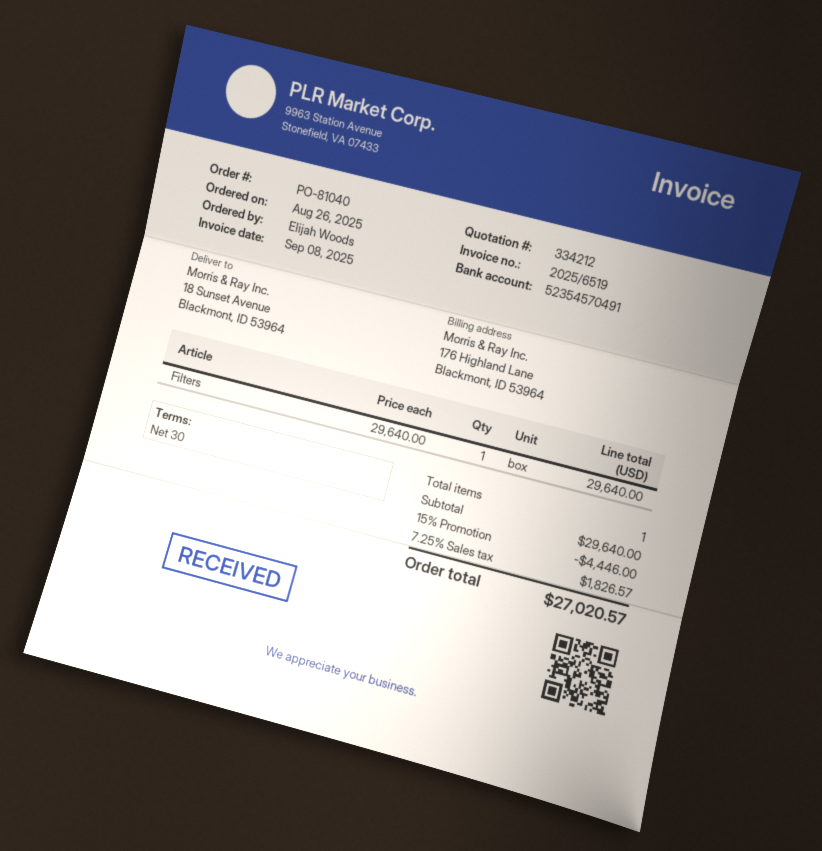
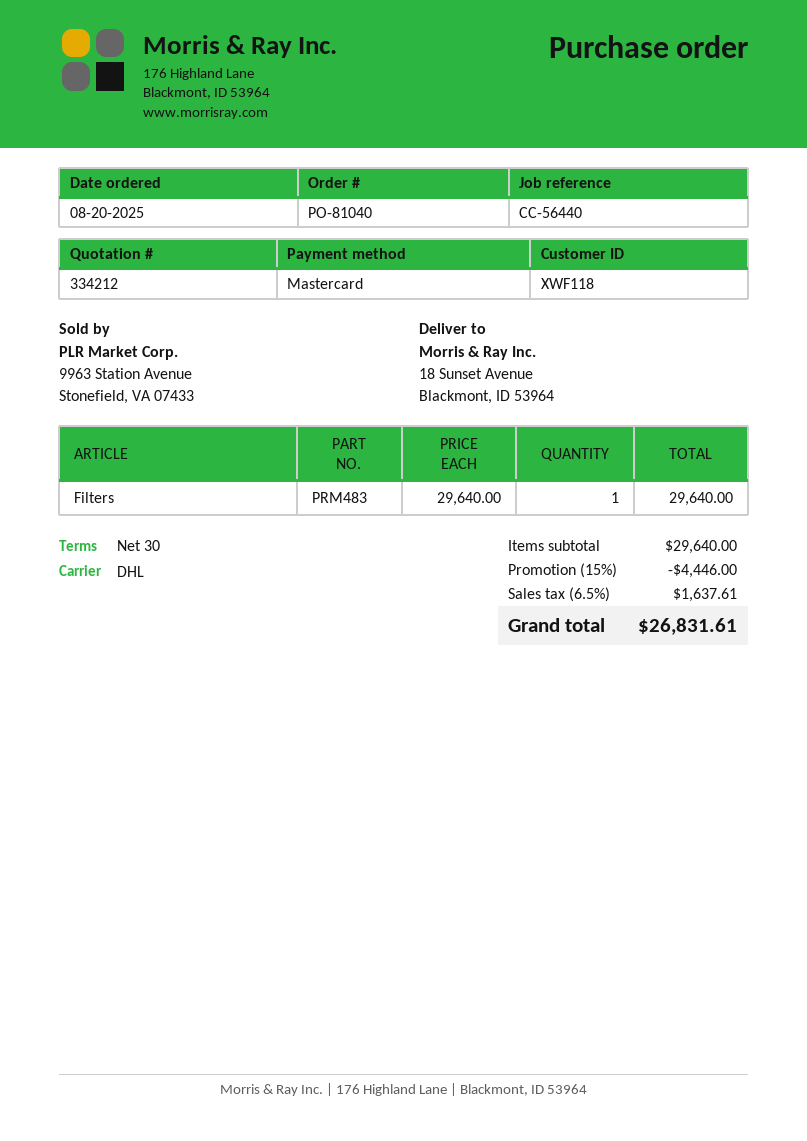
order date: 2025-08-26 -> 2025-08-20
tax: 7.25% = 1826.57 -> 6.5% = 1637.61
total: 27020.57 -> 26831.61

